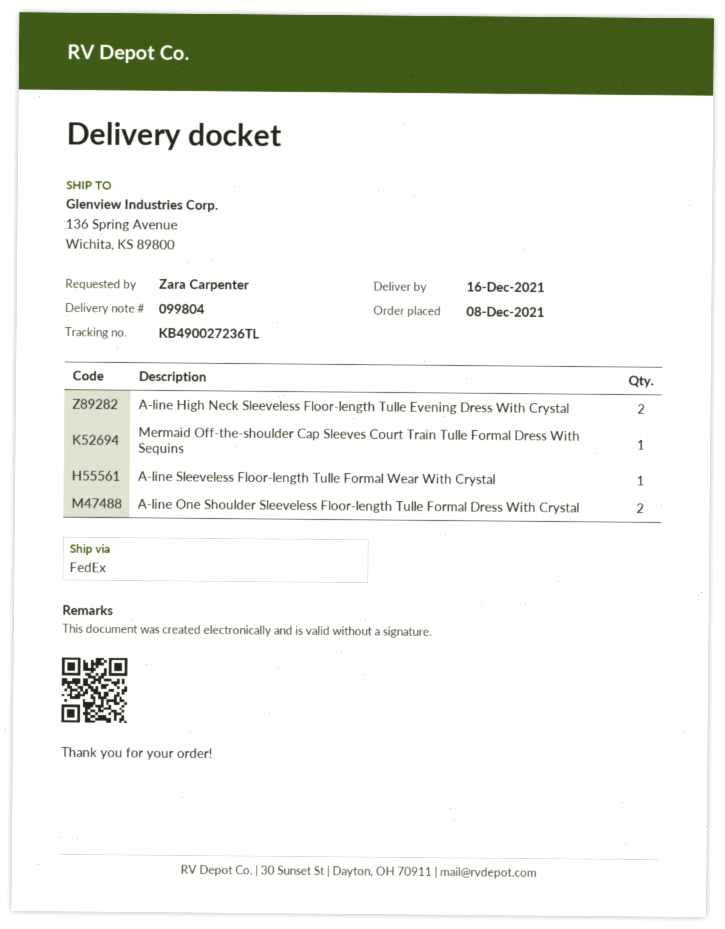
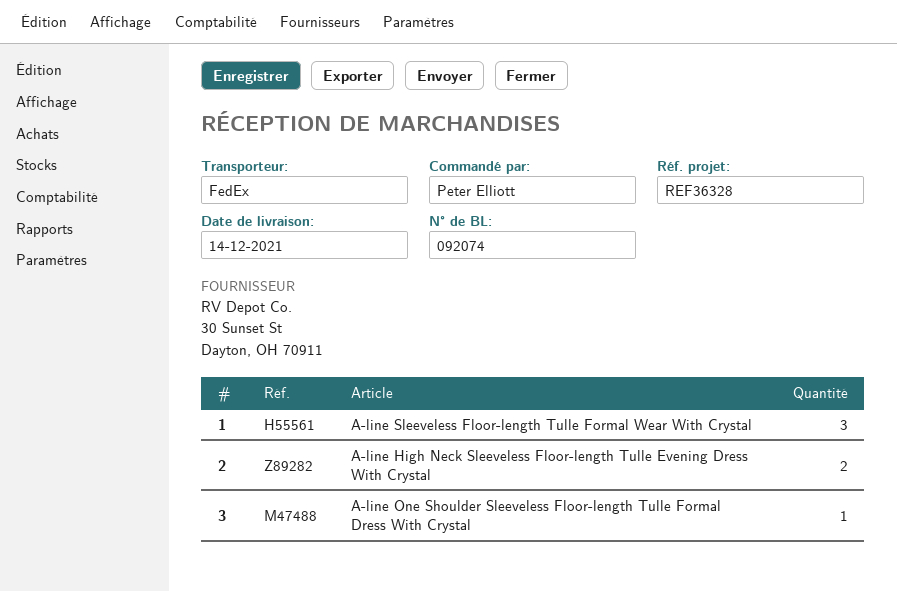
delivery note number: 099804 -> 092074
delivery date: 2021-12-16 -> 2021-12-14
ordered by: Zara Carpenter -> Peter Elliott
Mermaid Off-the-shoulder Cap Sleeves Court Train Tulle Formal Dress With Sequins: 1 -> none
A-line Sleeveless Floor-length Tulle Formal Wear With Crystal: 1 -> 3
A-line One Shoulder Sleeveless Floor-length Tulle Formal Dress With Crystal: 2 -> 1

